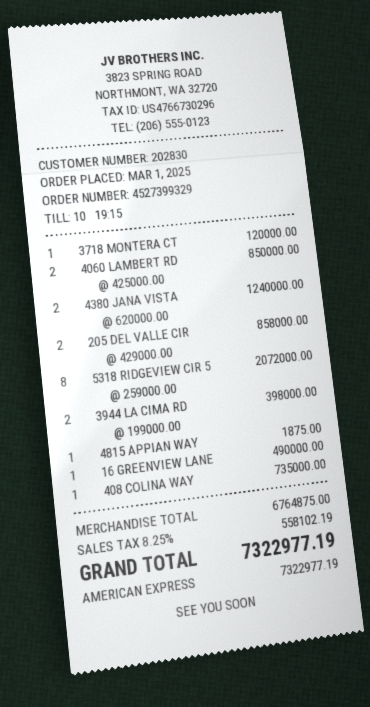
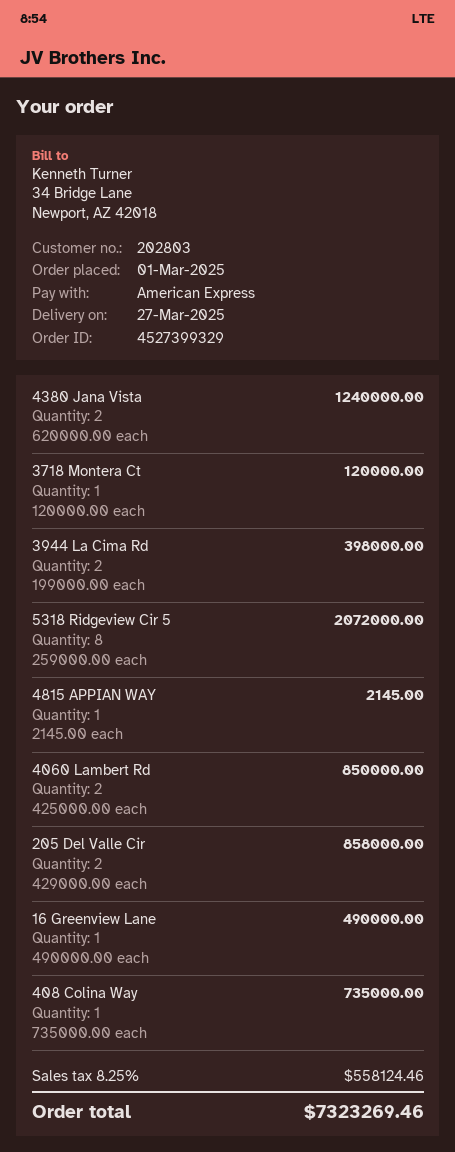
customer number: 202830 -> 202803
4815 APPIAN WAY: 1 x 1875.00 = 1875.00 -> 1 x 2145.00 = 2145.00
tax: 8.25% = 558102.19 -> 8.25% = 558124.46
total: 7322977.19 -> 7323269.46

